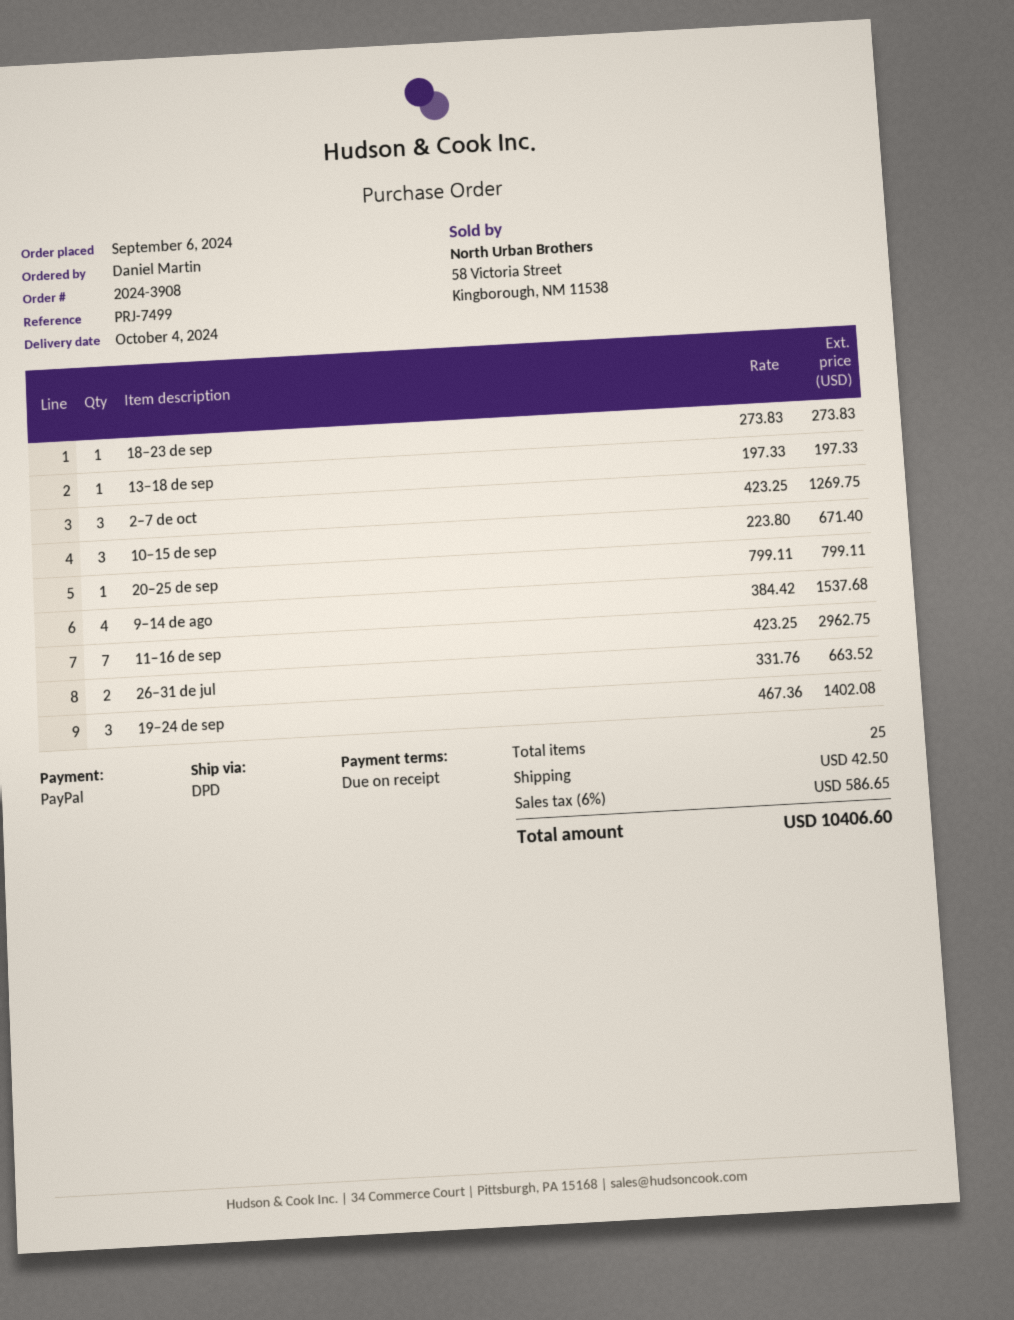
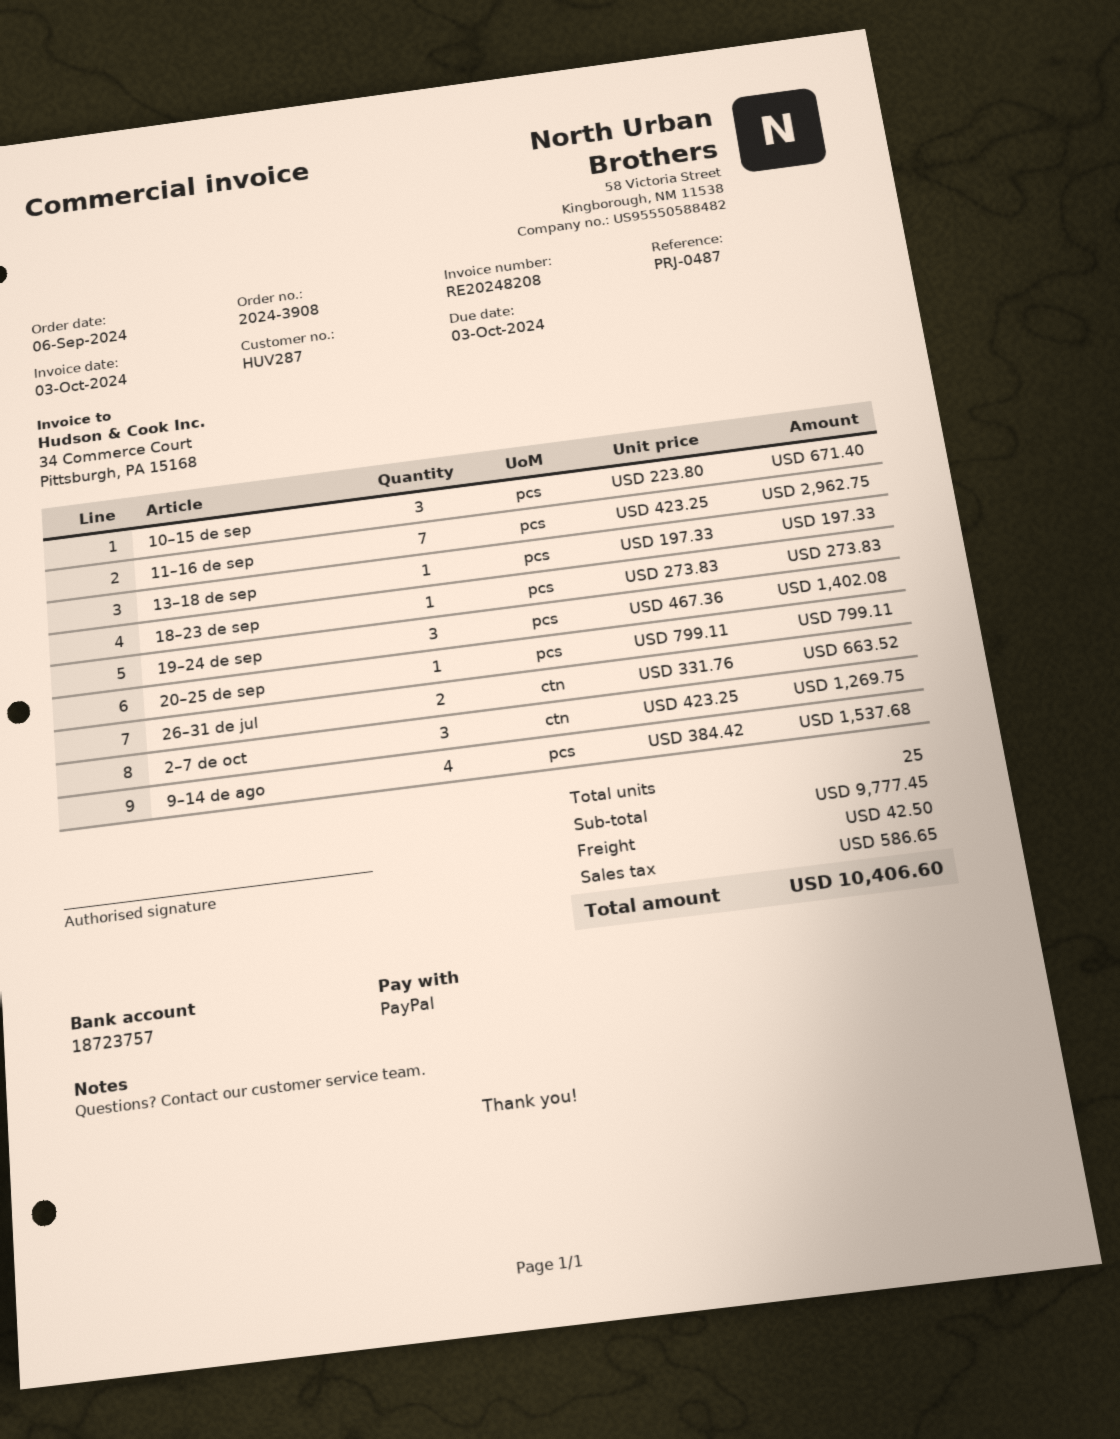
reference: PRJ-7499 -> PRJ-0487

